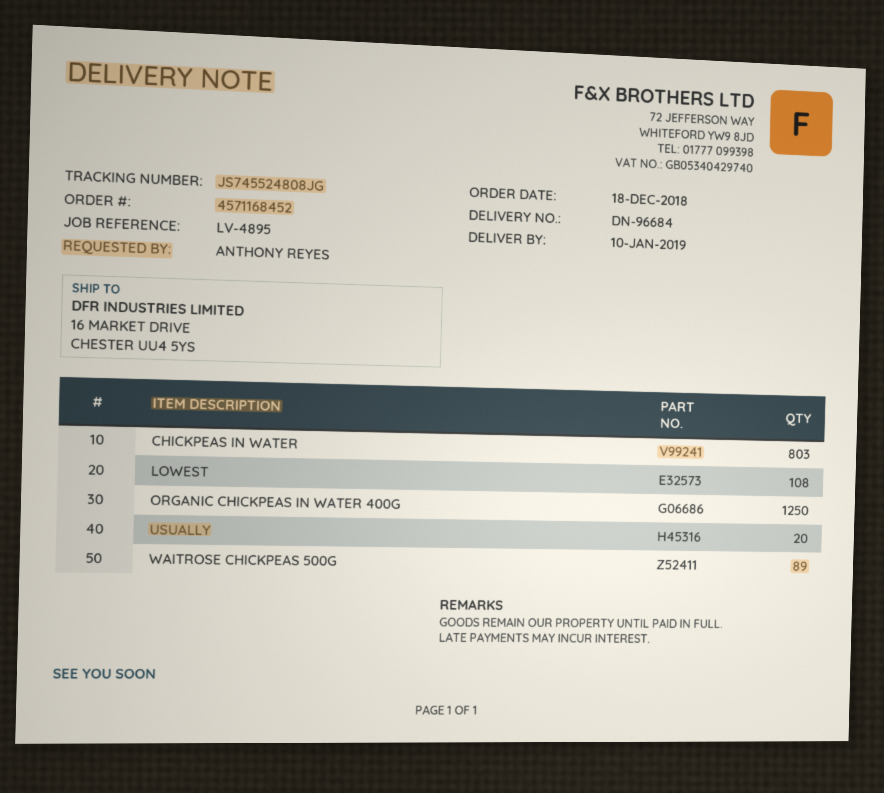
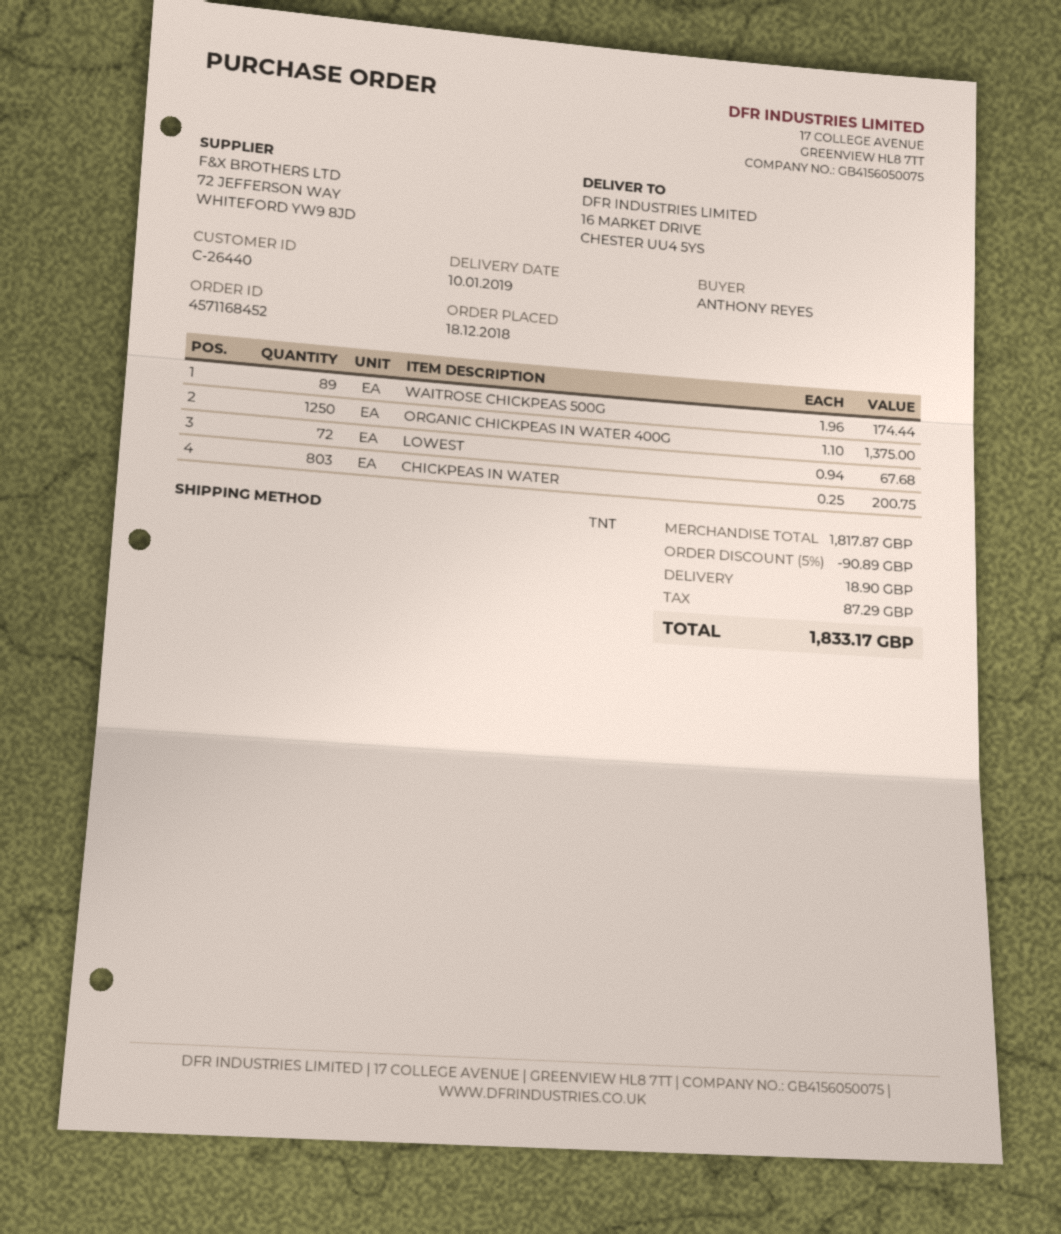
LOWEST: 108 -> 72
USUALLY: 20 -> none

